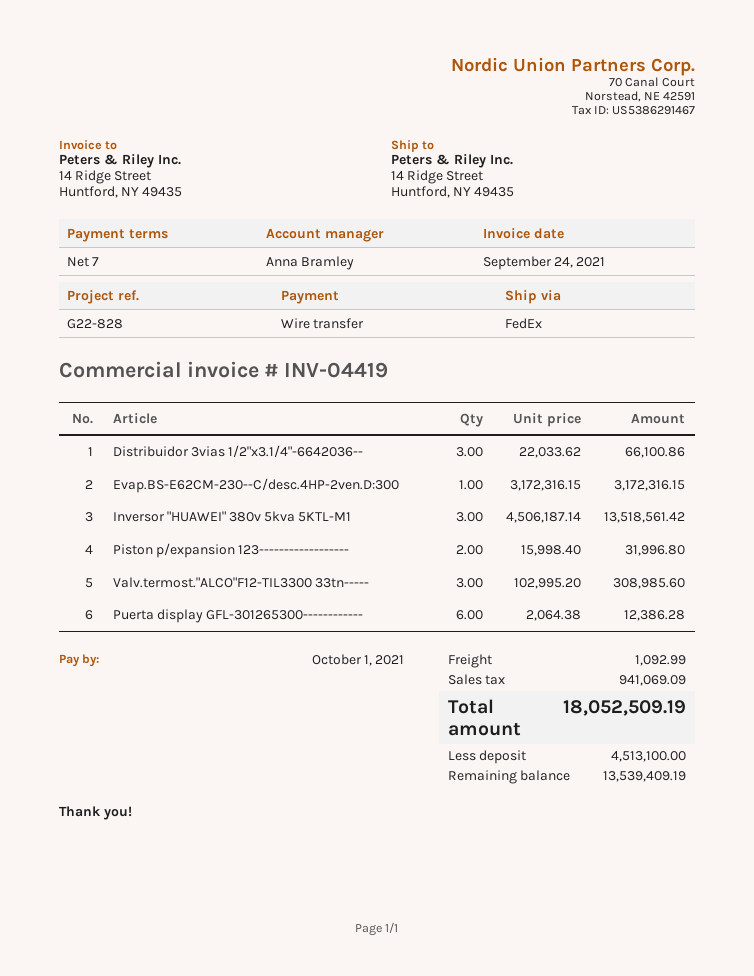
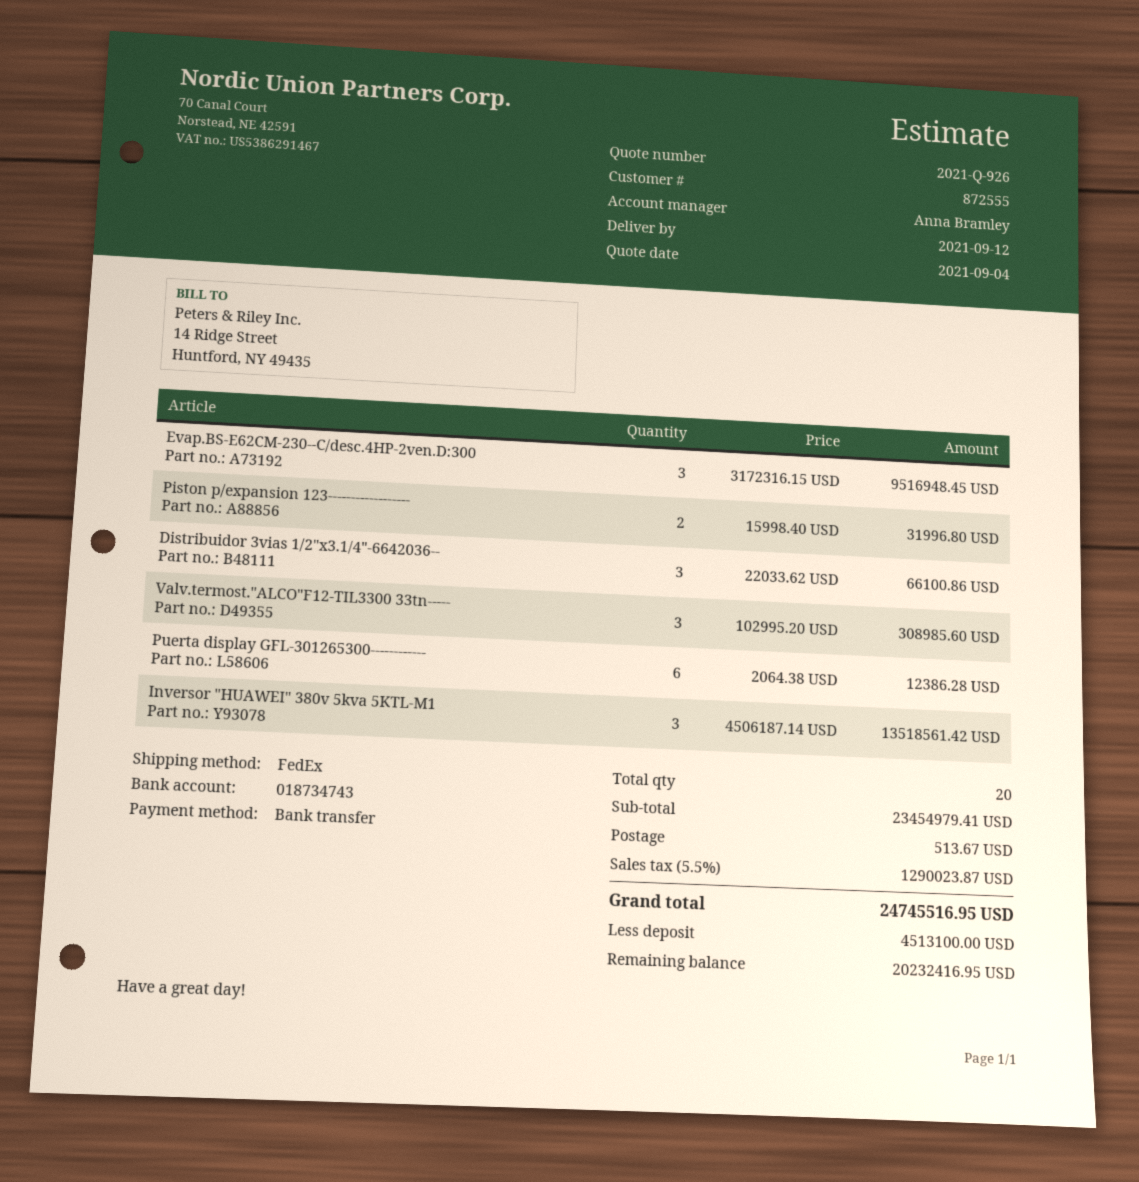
Evap.BS-E62CM-230--C/desc.4HP-2ven.D:300: 1 x 3172316.15 = 3172316.15 -> 3 x 3172316.15 = 9516948.45
shipping: 1092.99 -> 513.67
tax: 941069.09 -> 1290023.87
total: 18052509.19 -> 24745516.95
balance: 13539409.19 -> 20232416.95

